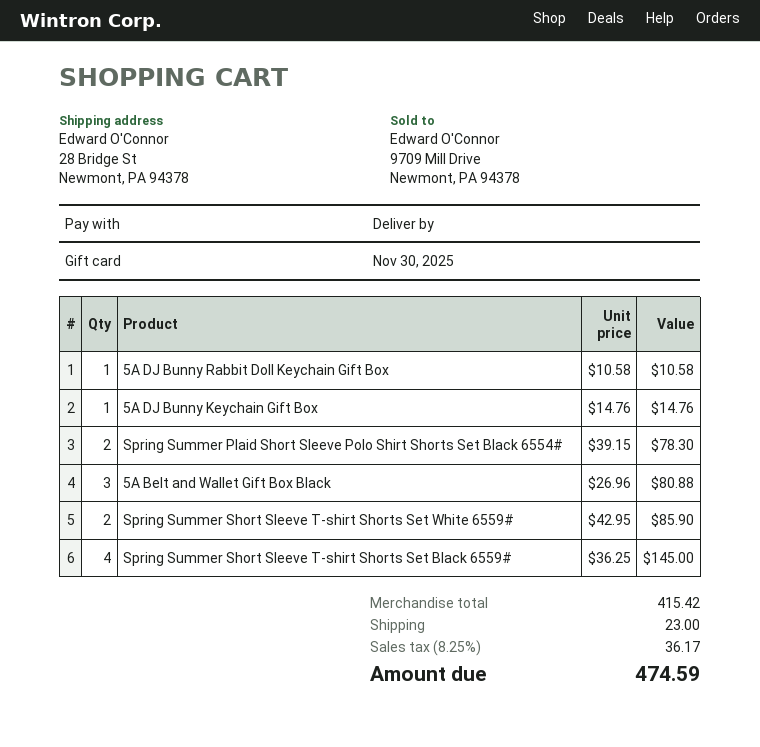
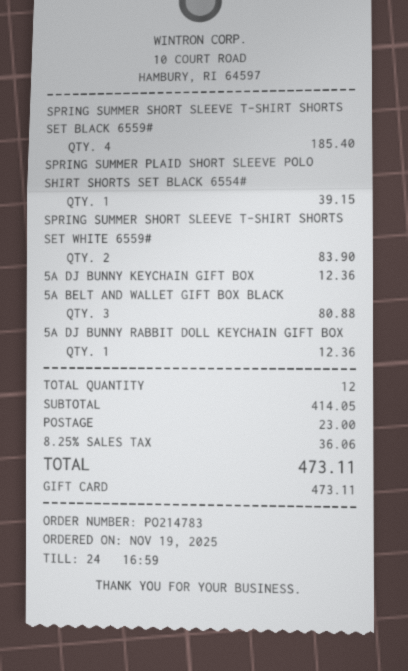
5A DJ Bunny Rabbit Doll Keychain Gift Box: 1 for 10.58 -> 1 for 12.36
5A DJ Bunny Keychain Gift Box: 1 for 14.76 -> 1 for 12.36
Spring Summer Plaid Short Sleeve Polo Shirt Shorts Set Black 6554#: 2 for 78.30 -> 1 for 39.15
Spring Summer Short Sleeve T-shirt Shorts Set White 6559#: 2 for 85.90 -> 2 for 83.90
Spring Summer Short Sleeve T-shirt Shorts Set Black 6559#: 4 for 145.00 -> 4 for 185.40
subtotal: 415.42 -> 414.05
tax: 8.25% = 36.17 -> 8.25% = 36.06
total: 474.59 -> 473.11

